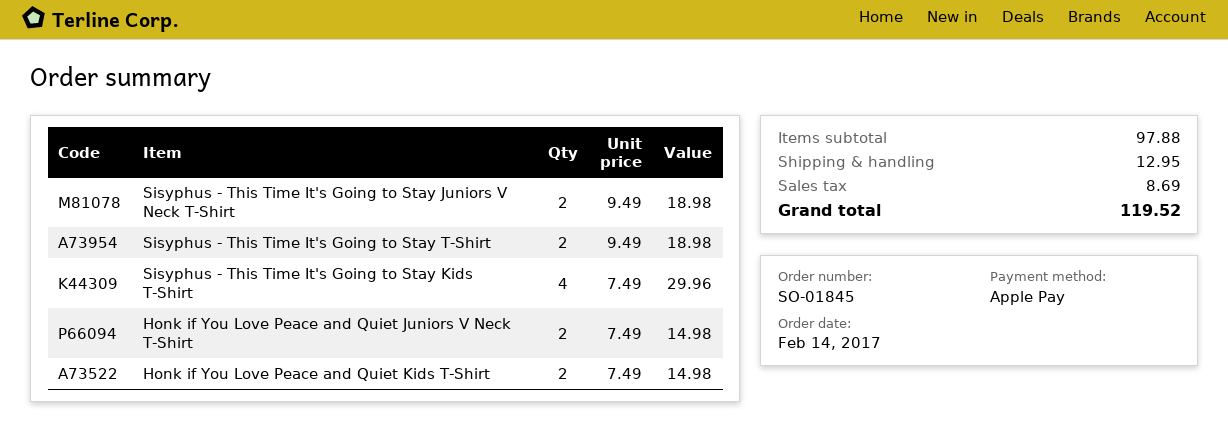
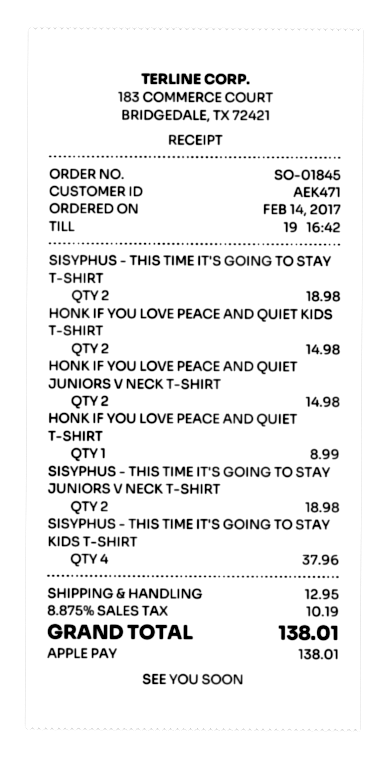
Sisyphus - This Time It's Going to Stay Kids T-Shirt: 4 for 29.96 -> 4 for 37.96
HONK IF YOU LOVE PEACE AND QUIET T-SHIRT: none -> 1 for 8.99
tax: 8.69 -> 10.19
total: 119.52 -> 138.01

